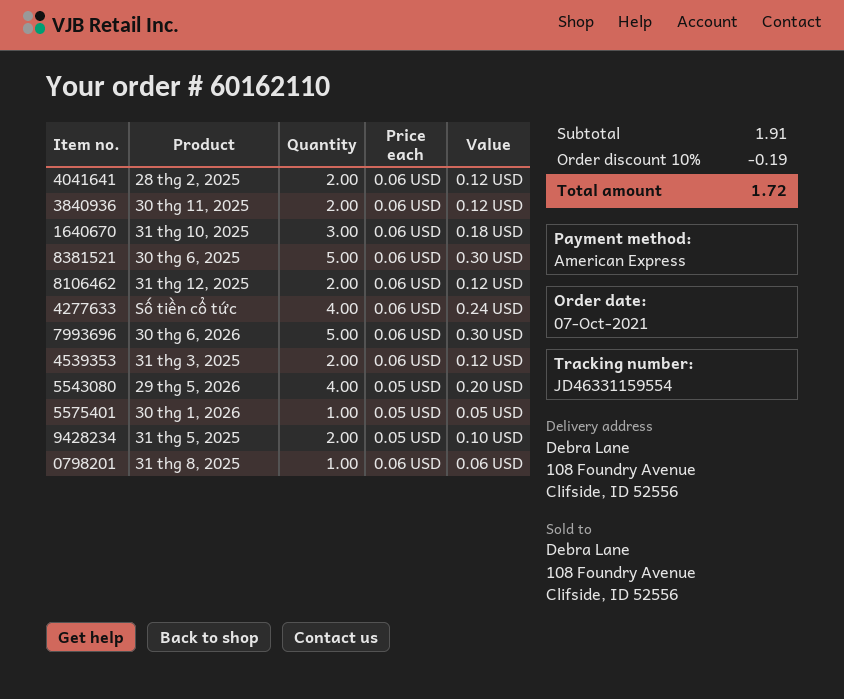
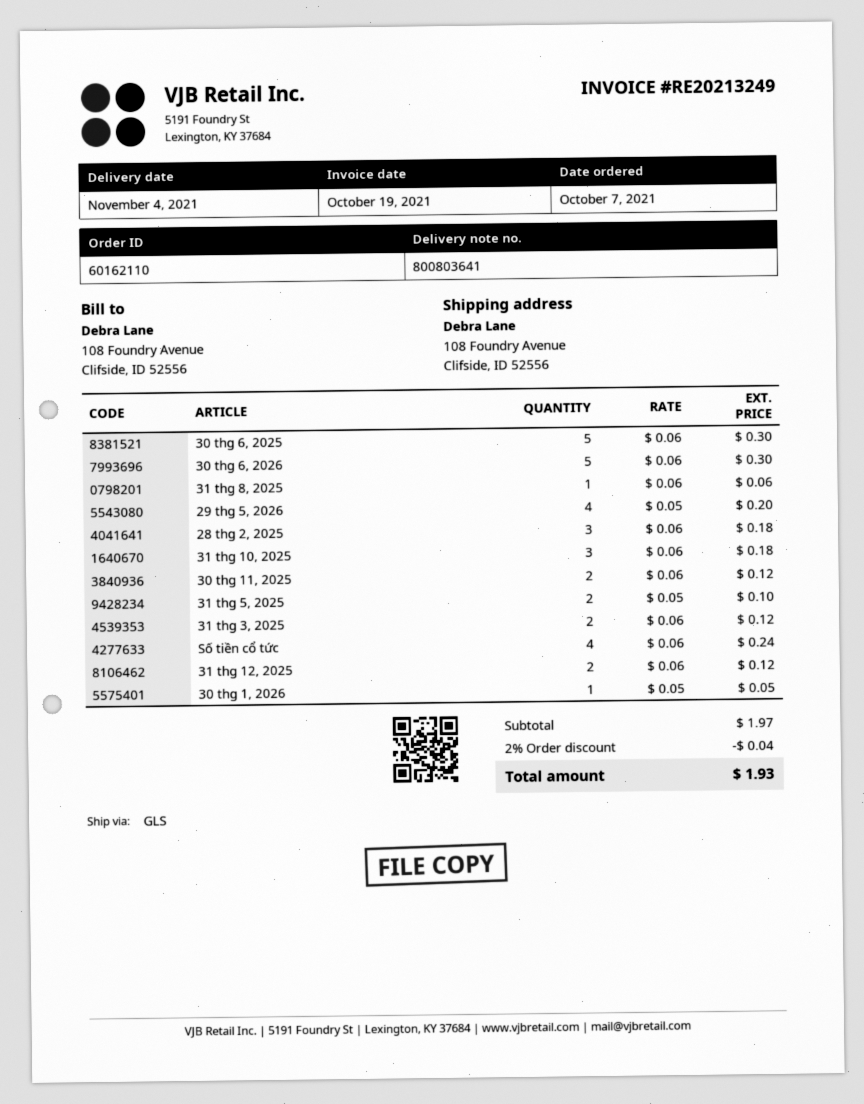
28 thg 2, 2025: 2 x 0.06 = 0.12 -> 3 x 0.06 = 0.18
subtotal: 1.91 -> 1.97
discount: 10% = 0.19 -> 2% = 0.04
total: 1.72 -> 1.93

